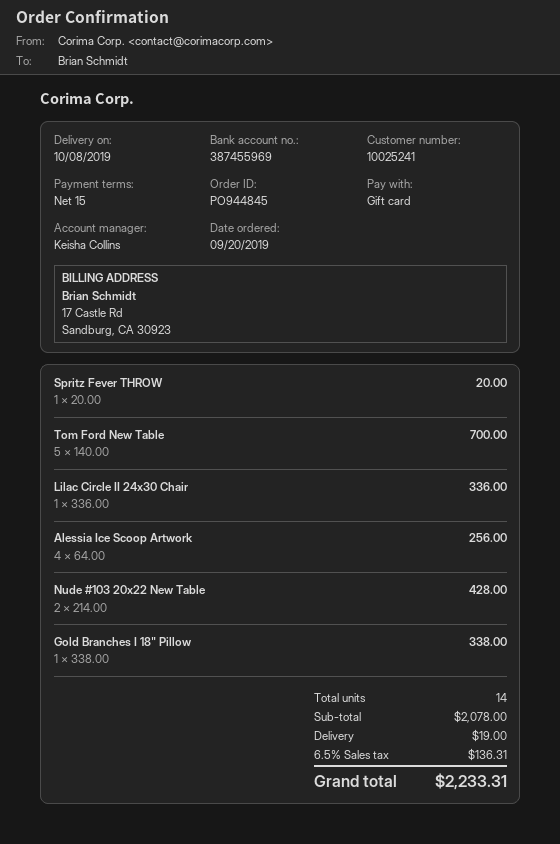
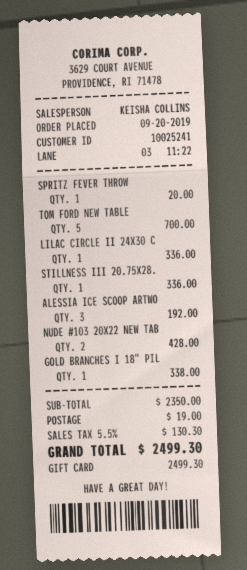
Alessia Ice Scoop Artwork: 4 for 256.00 -> 3 for 192.00
STILLNESS III 20.75X28.: none -> 1 for 336.00
subtotal: 2078.00 -> 2350.00
tax: 6.5% = 136.31 -> 5.5% = 130.30
total: 2233.31 -> 2499.30

